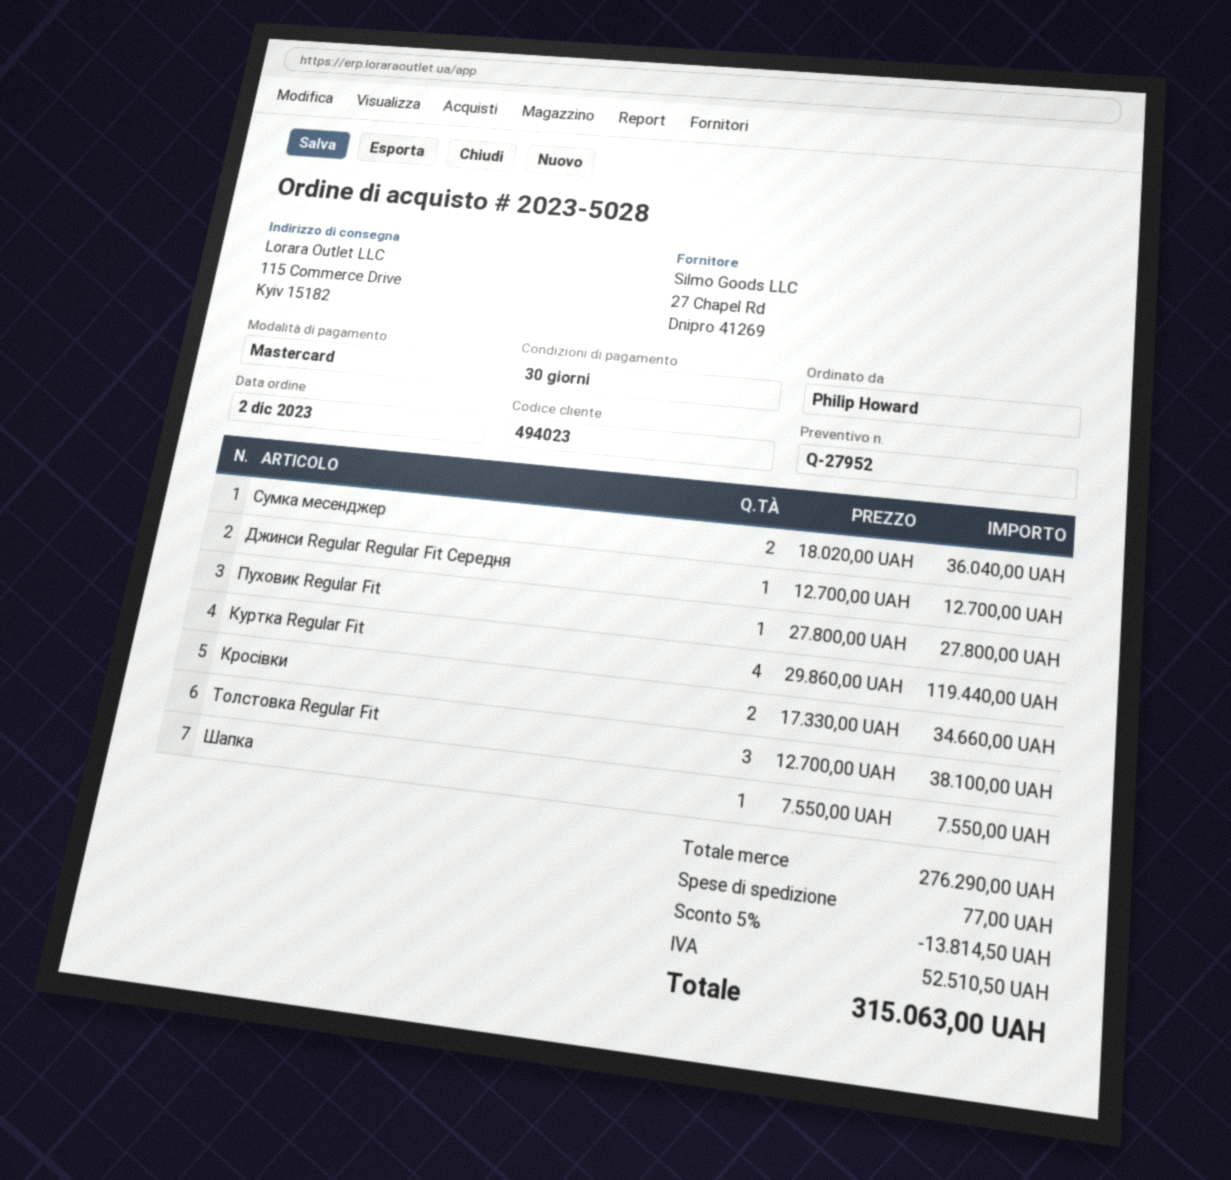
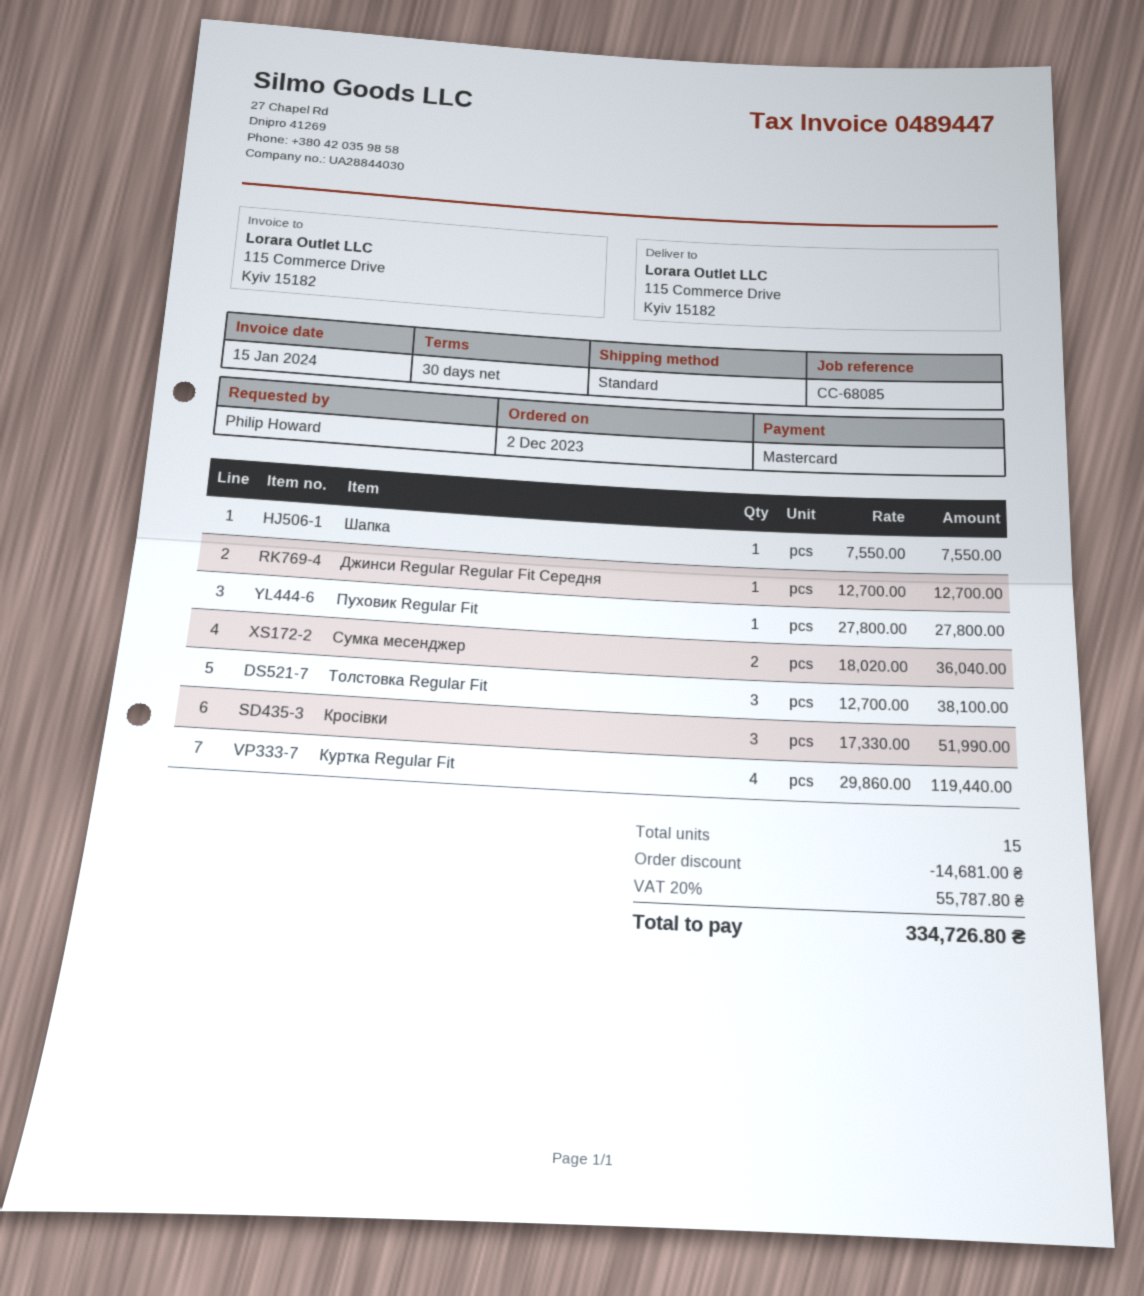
Кросівки: 2 x 17330.00 = 34660.00 -> 3 x 17330.00 = 51990.00
discount: 13814.50 -> 14681.00
shipping: 77.00 -> none
tax: 52510.50 -> 55787.80
total: 315063.00 -> 334726.80

